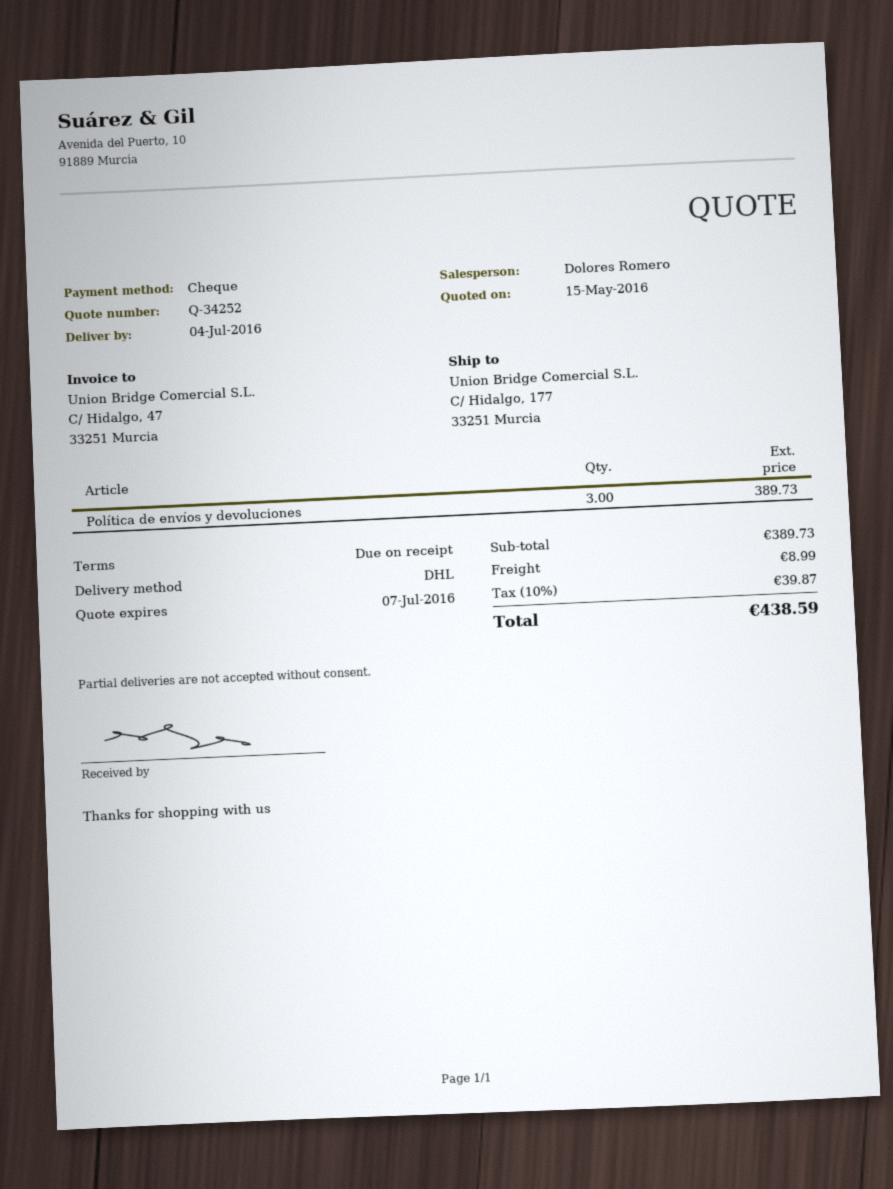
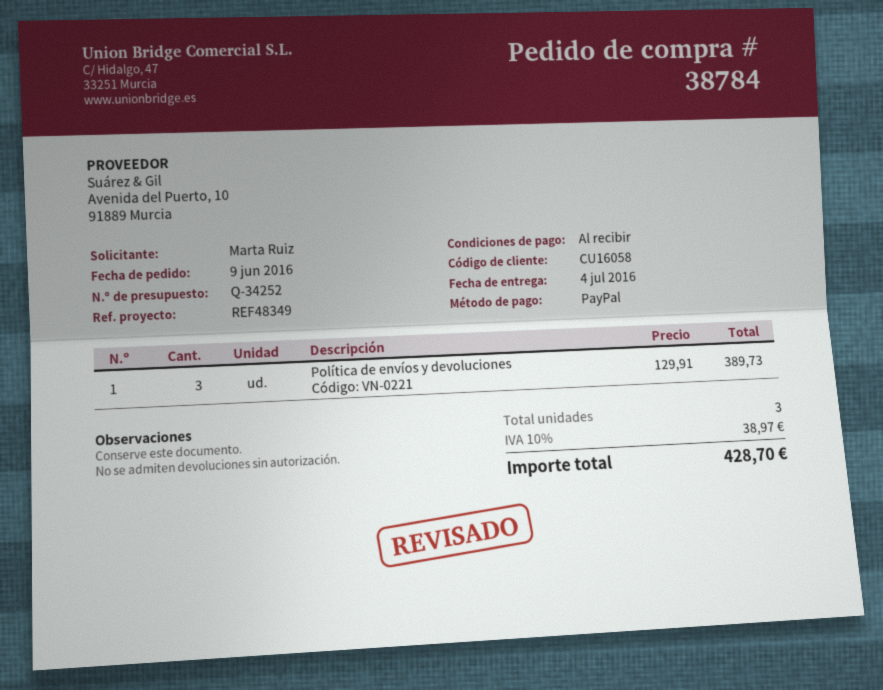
payment method: cheque -> PayPal
shipping: 8.99 -> none
tax: 10% = 39.87 -> 10% = 38.97
total: 438.59 -> 428.70

